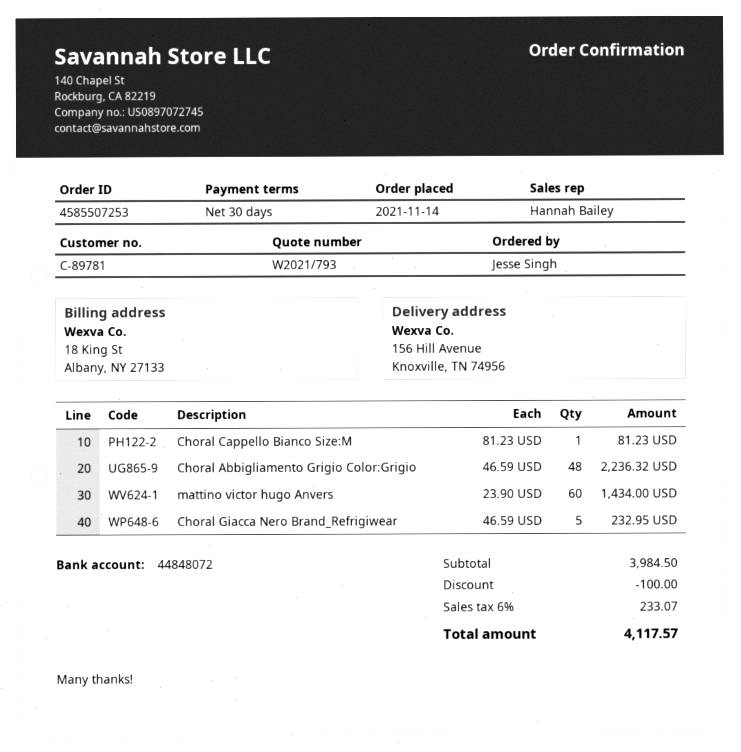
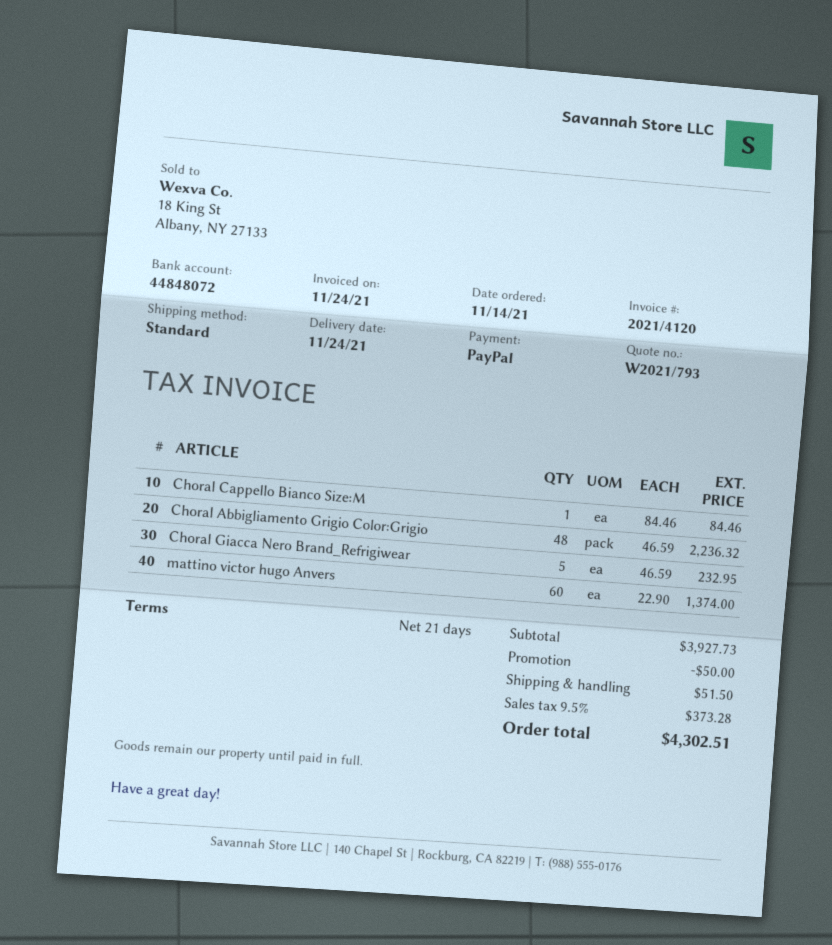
payment terms: 30 days -> 21 days
Choral Cappello Bianco Size:M: 1 x 81.23 = 81.23 -> 1 x 84.46 = 84.46
mattino victor hugo Anvers: 60 x 23.90 = 1434.00 -> 60 x 22.90 = 1374.00
subtotal: 3984.50 -> 3927.73
discount: 100.00 -> 50.00
shipping: none -> 51.50
tax: 6% = 233.07 -> 9.5% = 373.28
total: 4117.57 -> 4302.51

